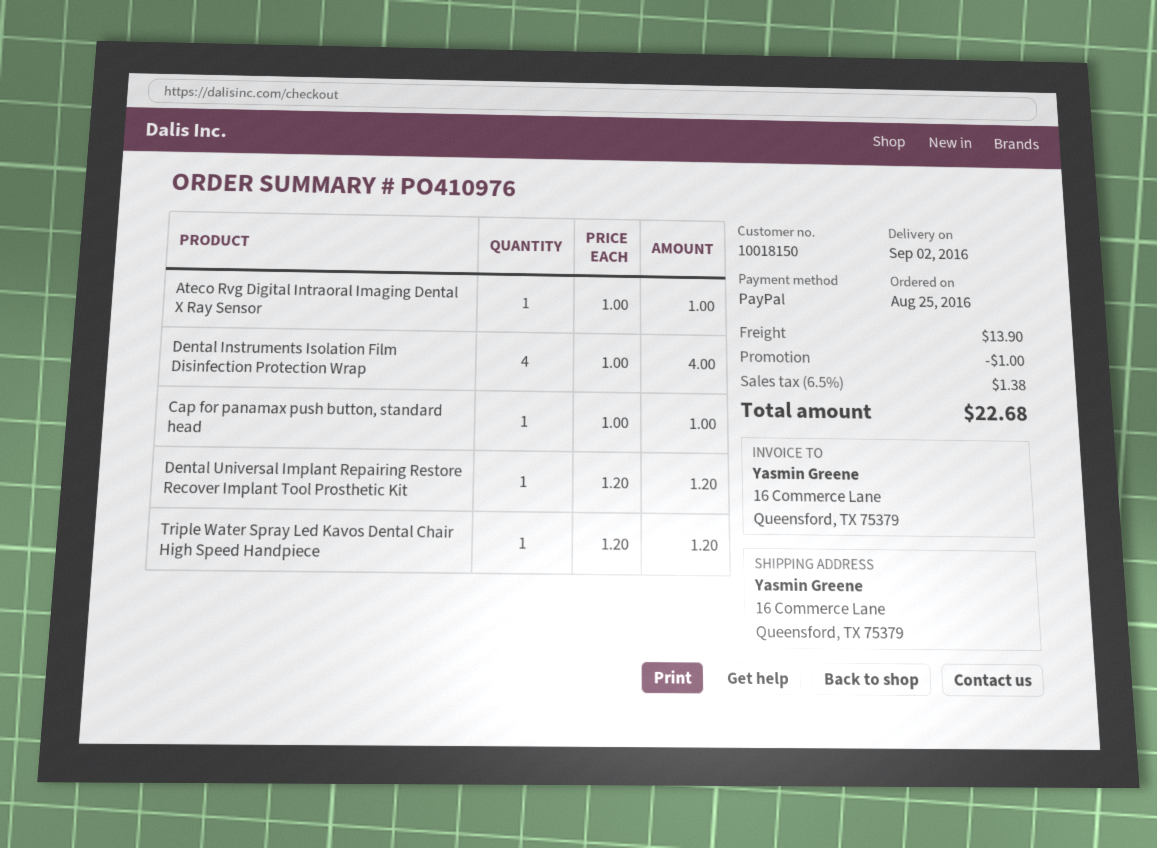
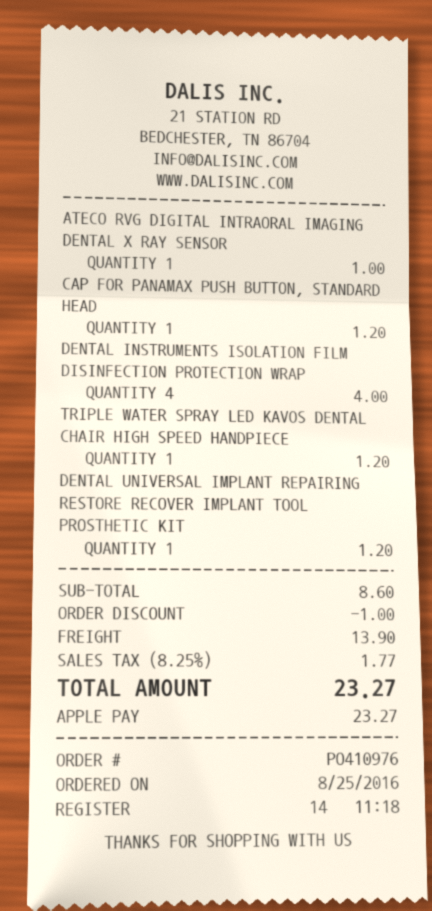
payment method: PayPal -> Apple Pay
Cap for panamax push button, standard head: 1 for 1.00 -> 1 for 1.20
tax: 6.5% = 1.38 -> 8.25% = 1.77
total: 22.68 -> 23.27

